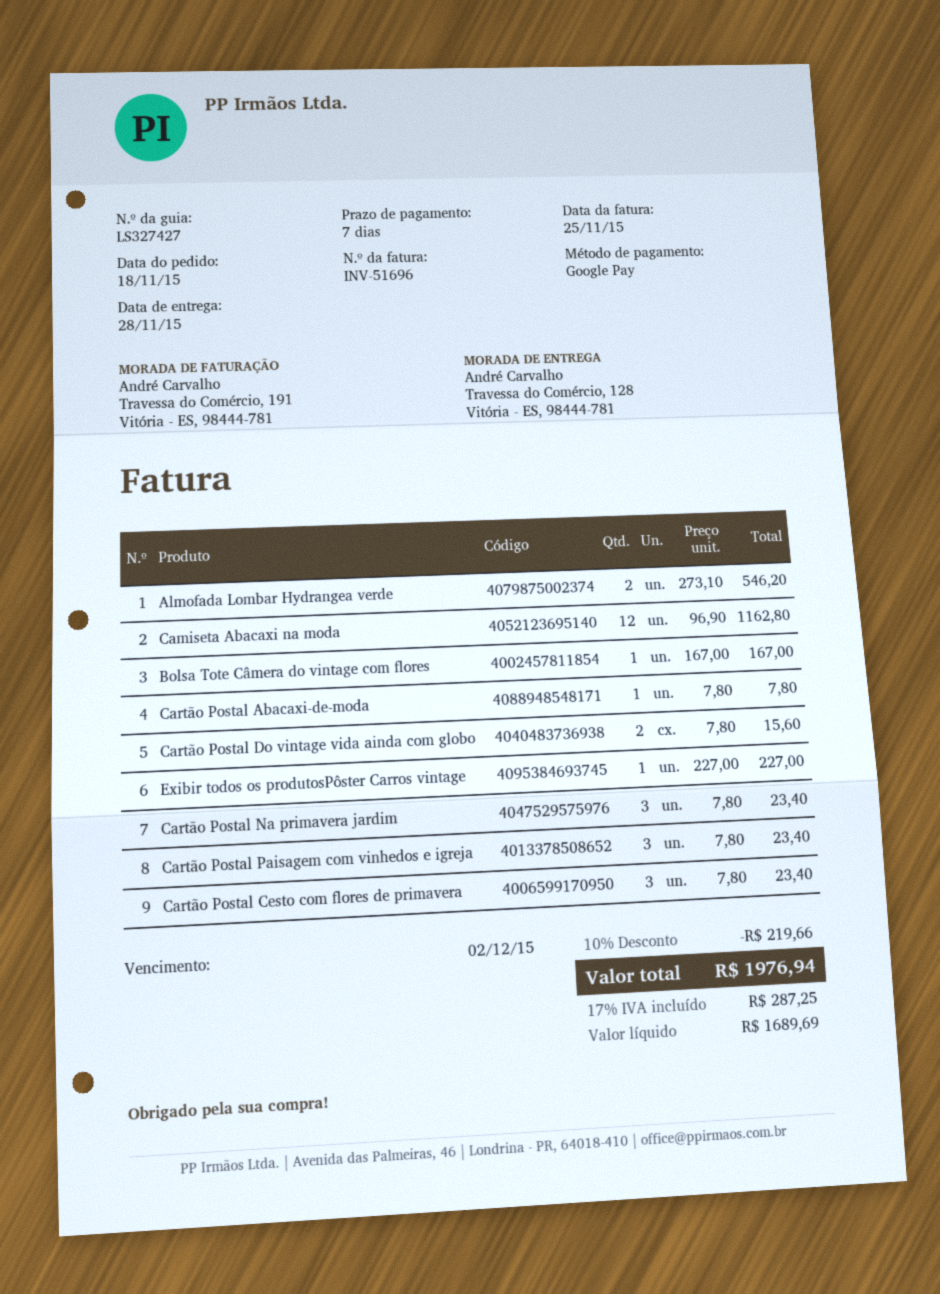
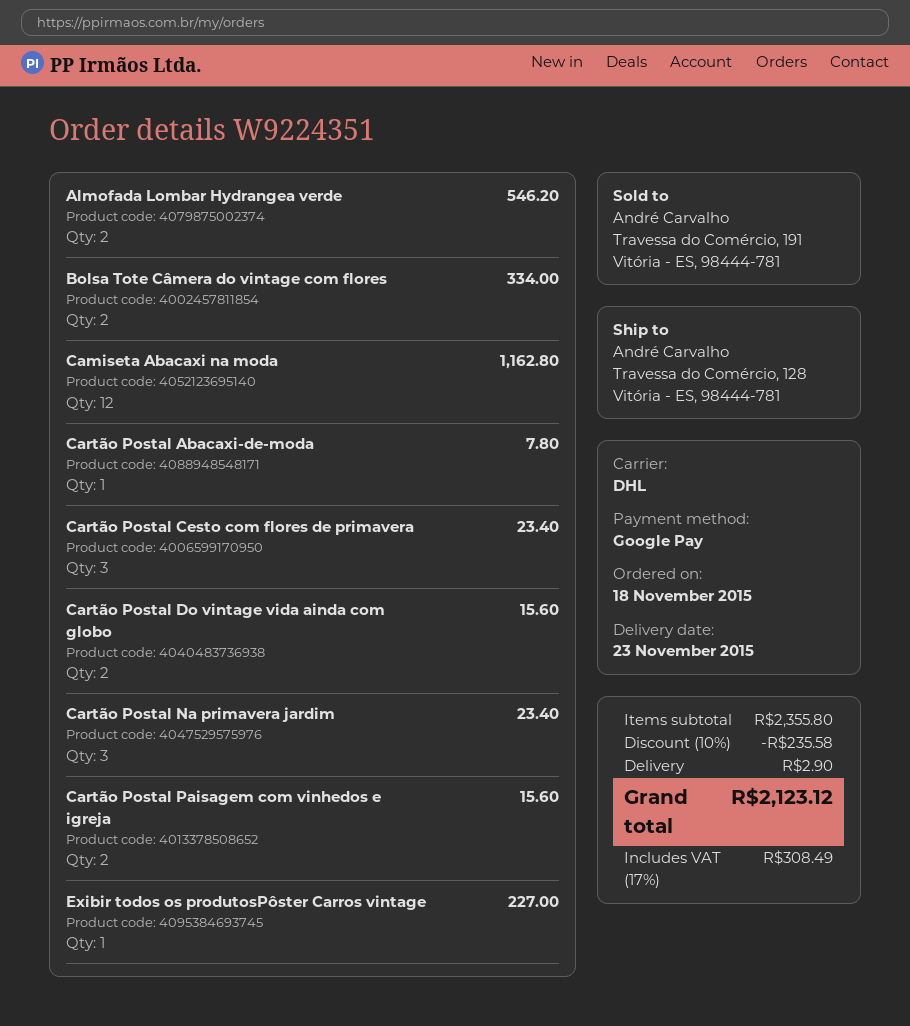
delivery date: 2015-11-28 -> 2015-11-23
Bolsa Tote Câmera do vintage com flores: 1 for 167.00 -> 2 for 334.00
Cartão Postal Paisagem com vinhedos e igreja: 3 for 23.40 -> 2 for 15.60
discount: 10% = 219.66 -> 10% = 235.58
shipping: none -> 2.90
tax: 17% = 287.25 -> 17% = 308.49
total: 1976.94 -> 2123.12

